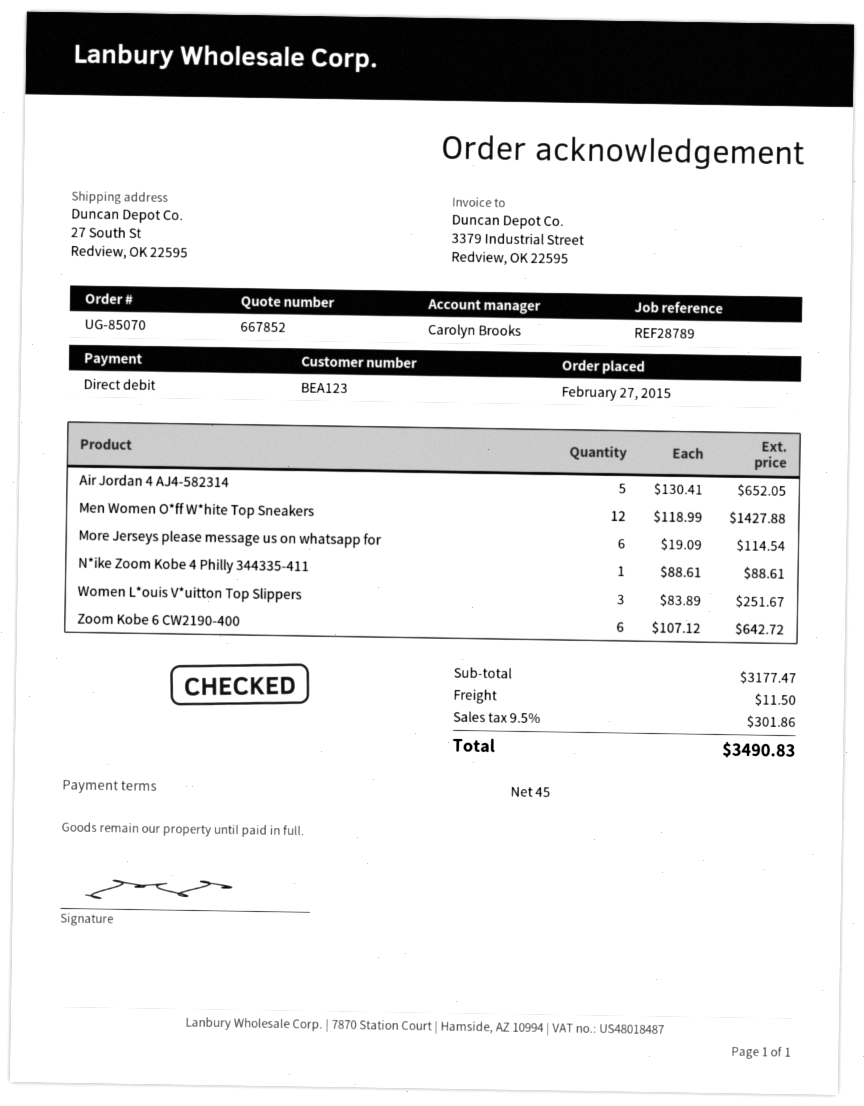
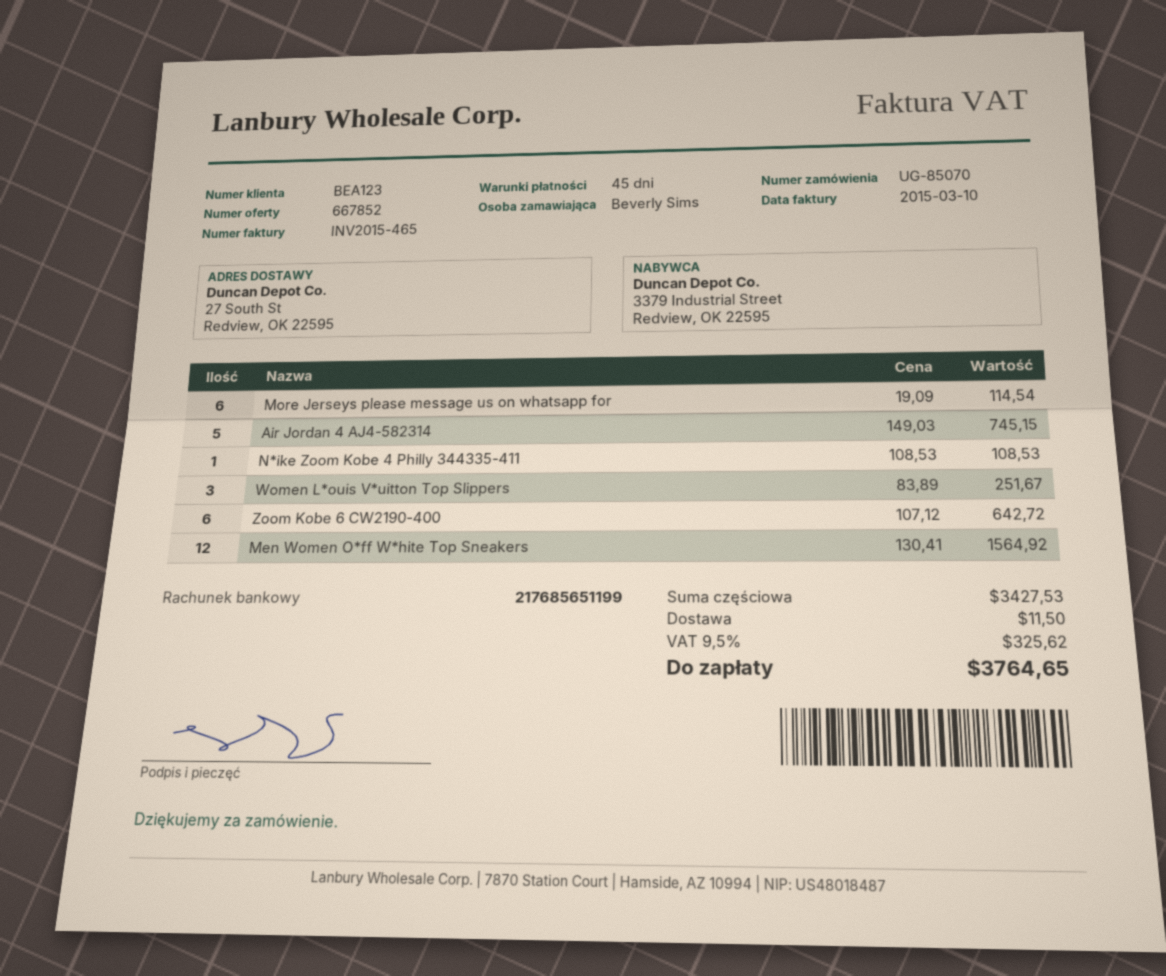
Air Jordan 4 AJ4-582314: 5 x 130.41 = 652.05 -> 5 x 149.03 = 745.15
Men Women O*ff W*hite Top Sneakers: 12 x 118.99 = 1427.88 -> 12 x 130.41 = 1564.92
N*ike Zoom Kobe 4 Philly 344335-411: 1 x 88.61 = 88.61 -> 1 x 108.53 = 108.53
subtotal: 3177.47 -> 3427.53
tax: 9.5% = 301.86 -> 9.5% = 325.62
total: 3490.83 -> 3764.65

